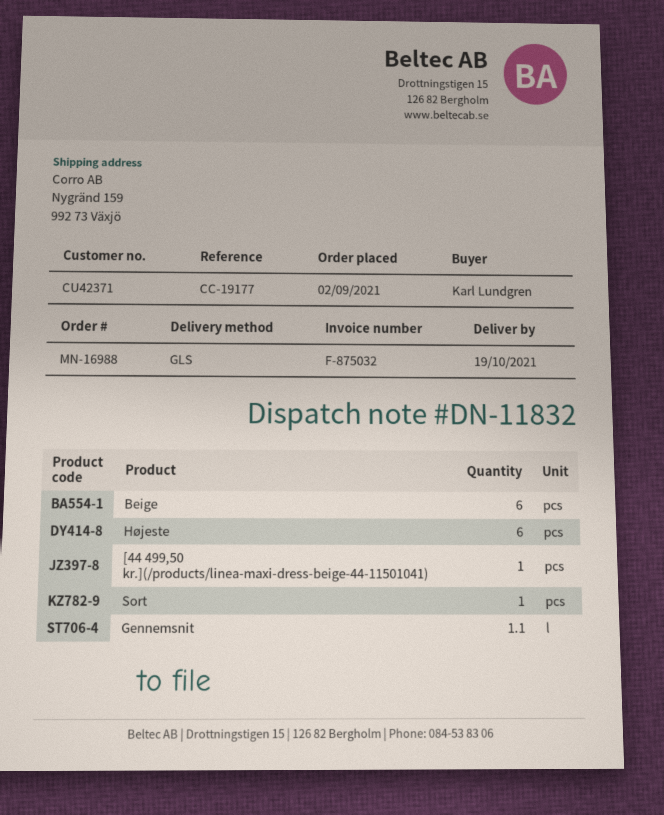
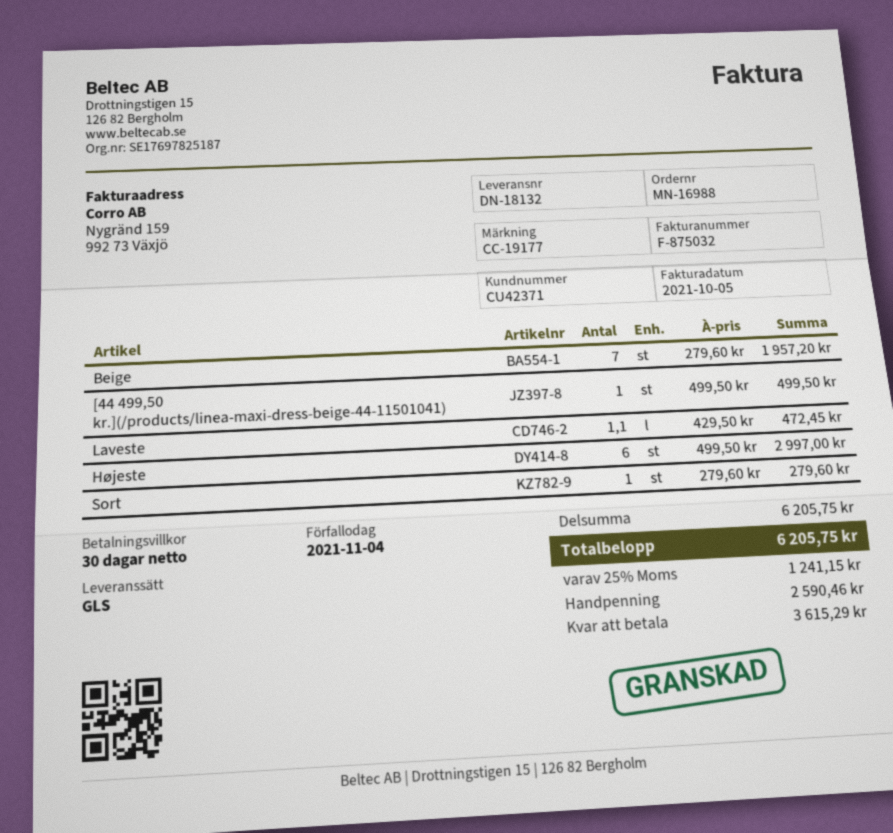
delivery note number: DN-11832 -> DN-18132
Beige: 6 -> 7
Gennemsnit: 1.1 -> none
Laveste: none -> 1.1

